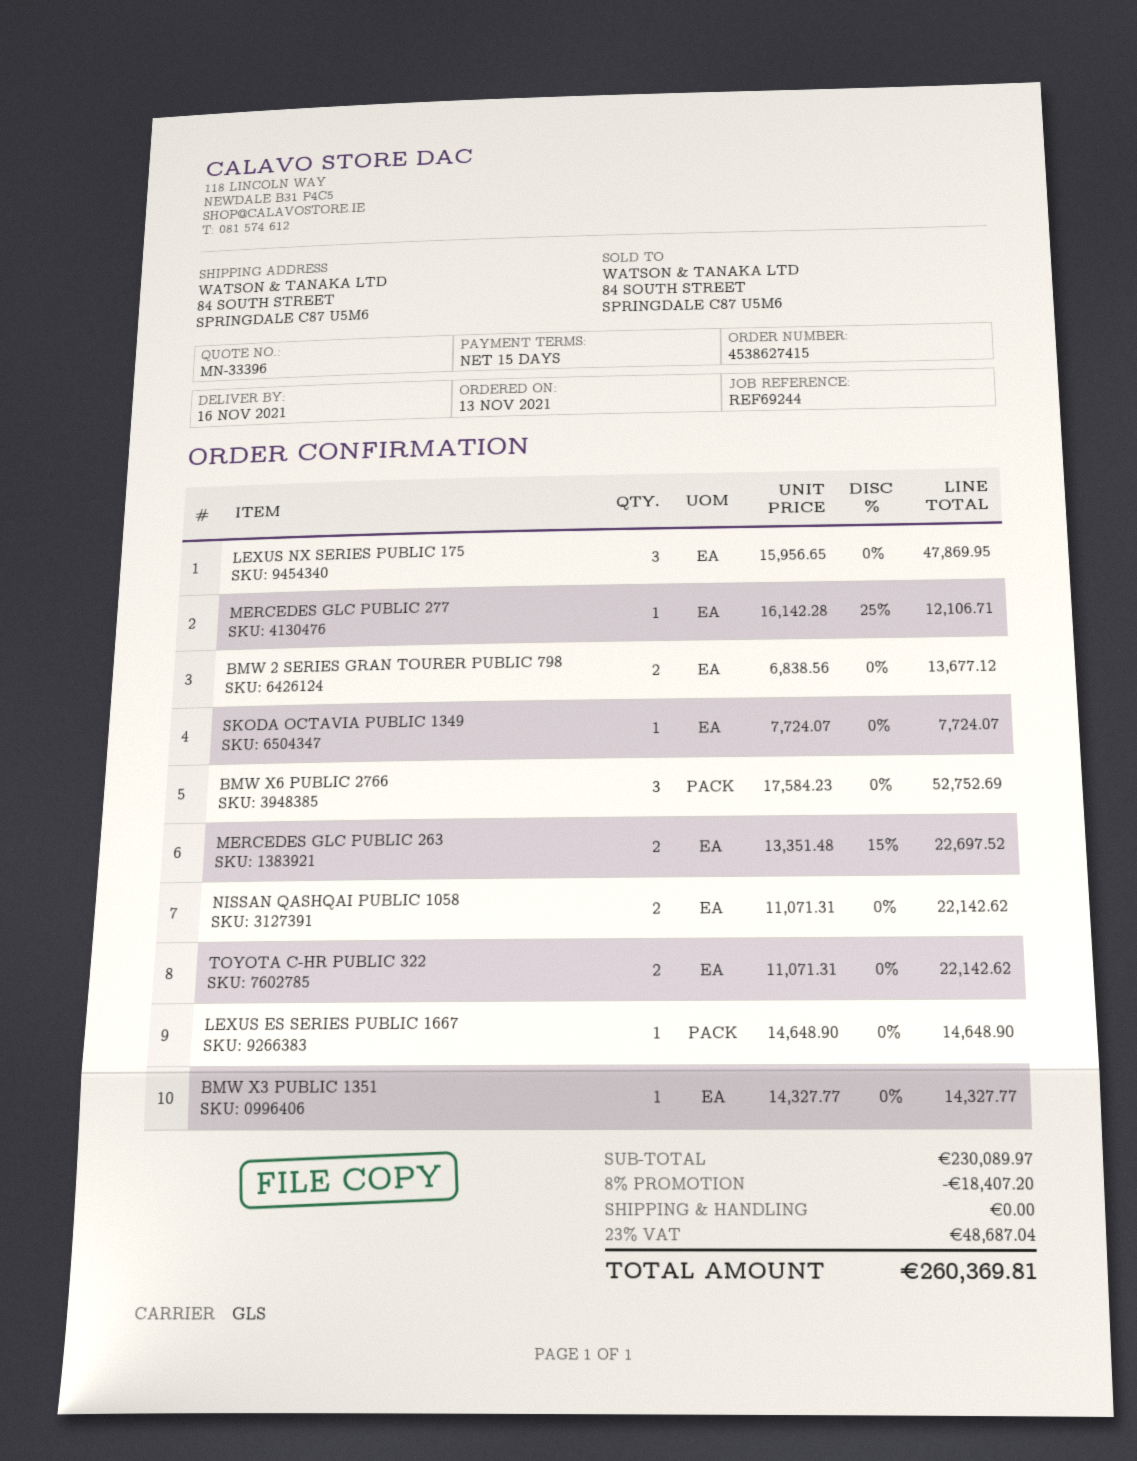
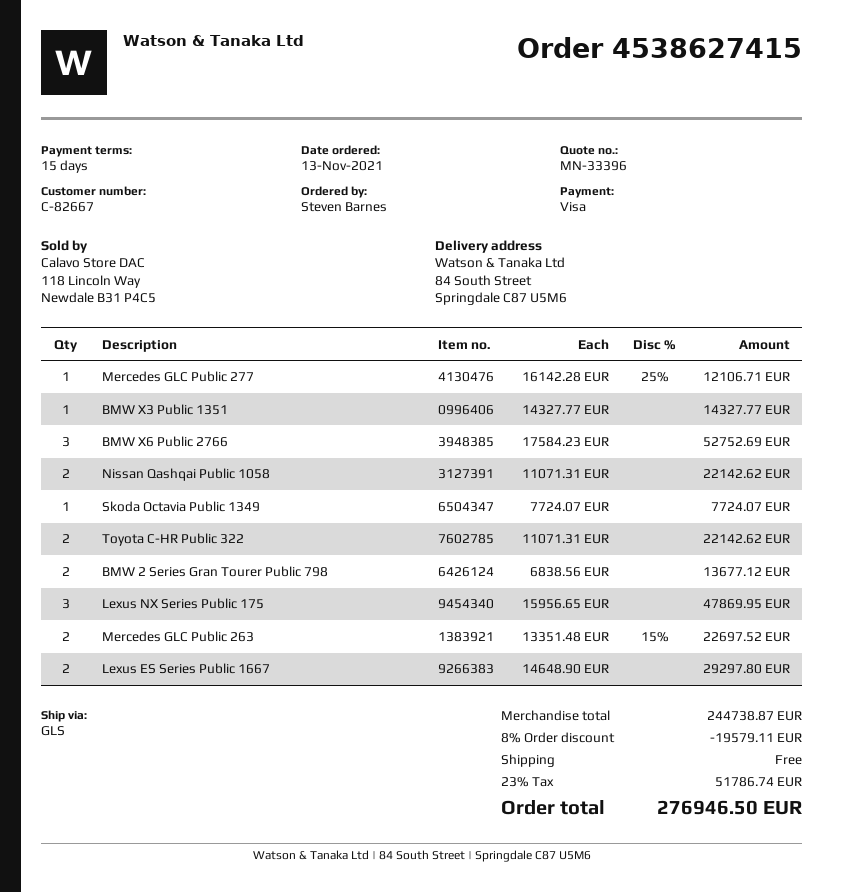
LEXUS ES SERIES PUBLIC 1667: 1 x 14648.90 = 14648.90 -> 2 x 14648.90 = 29297.80
subtotal: 230089.97 -> 244738.87
discount: 8% = 18407.20 -> 8% = 19579.11
tax: 23% = 48687.04 -> 23% = 51786.74
total: 260369.81 -> 276946.50

